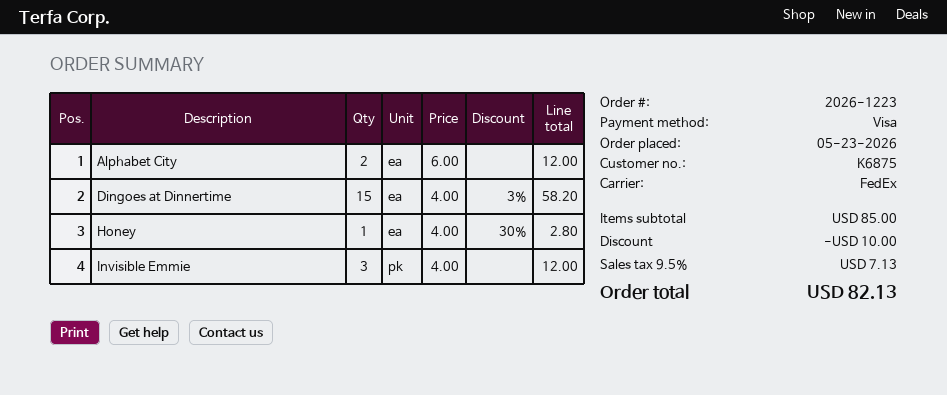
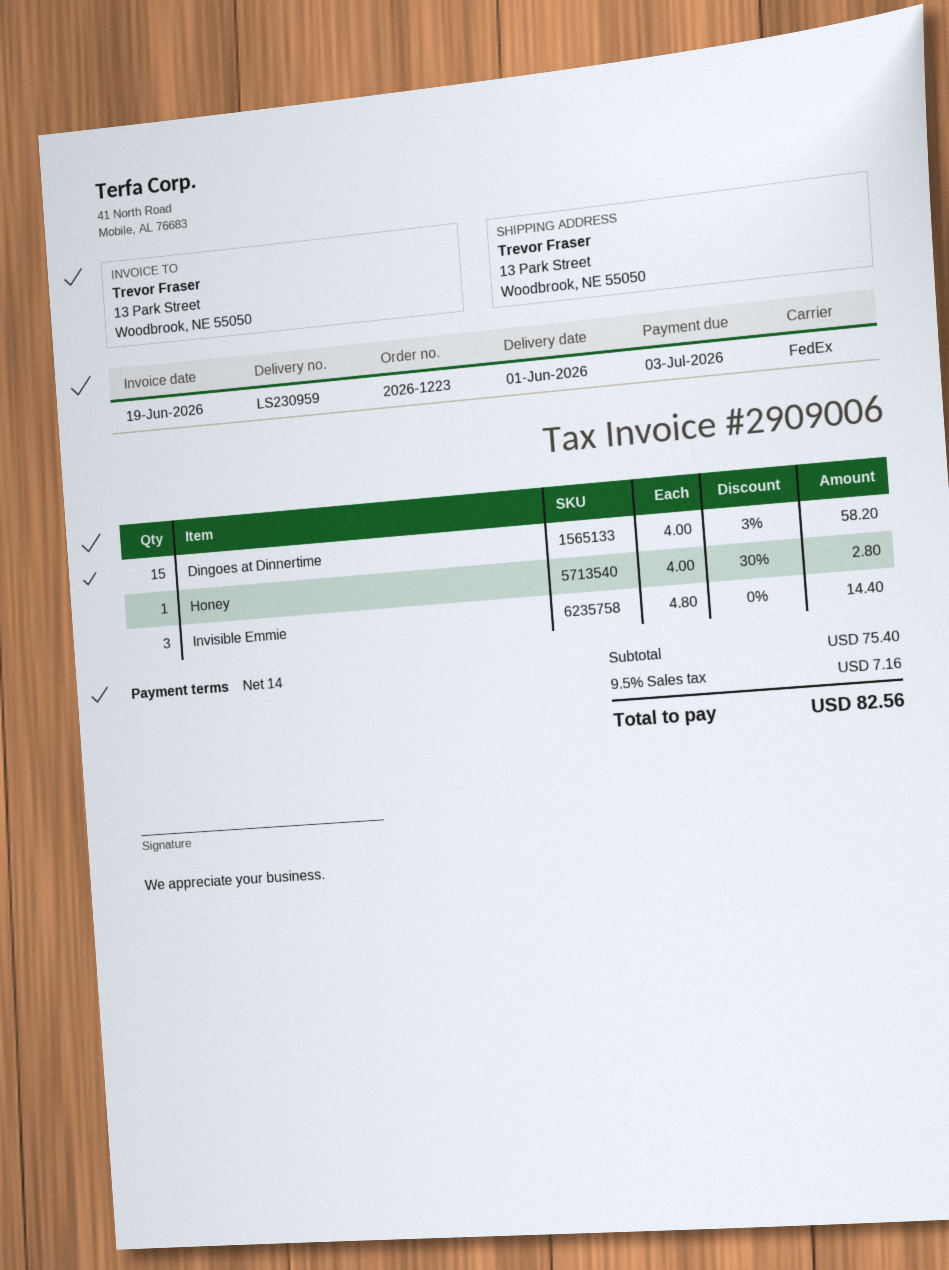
Alphabet City: 2 x 6.00 = 12.00 -> none
Invisible Emmie: 3 x 4.00 = 12.00 -> 3 x 4.80 = 14.40
subtotal: 85.00 -> 75.40
discount: 10.00 -> none
tax: 9.5% = 7.13 -> 9.5% = 7.16
total: 82.13 -> 82.56

